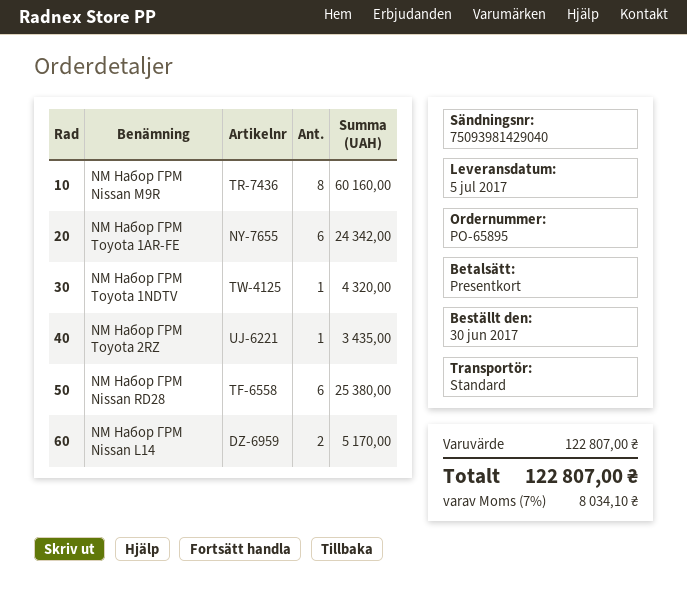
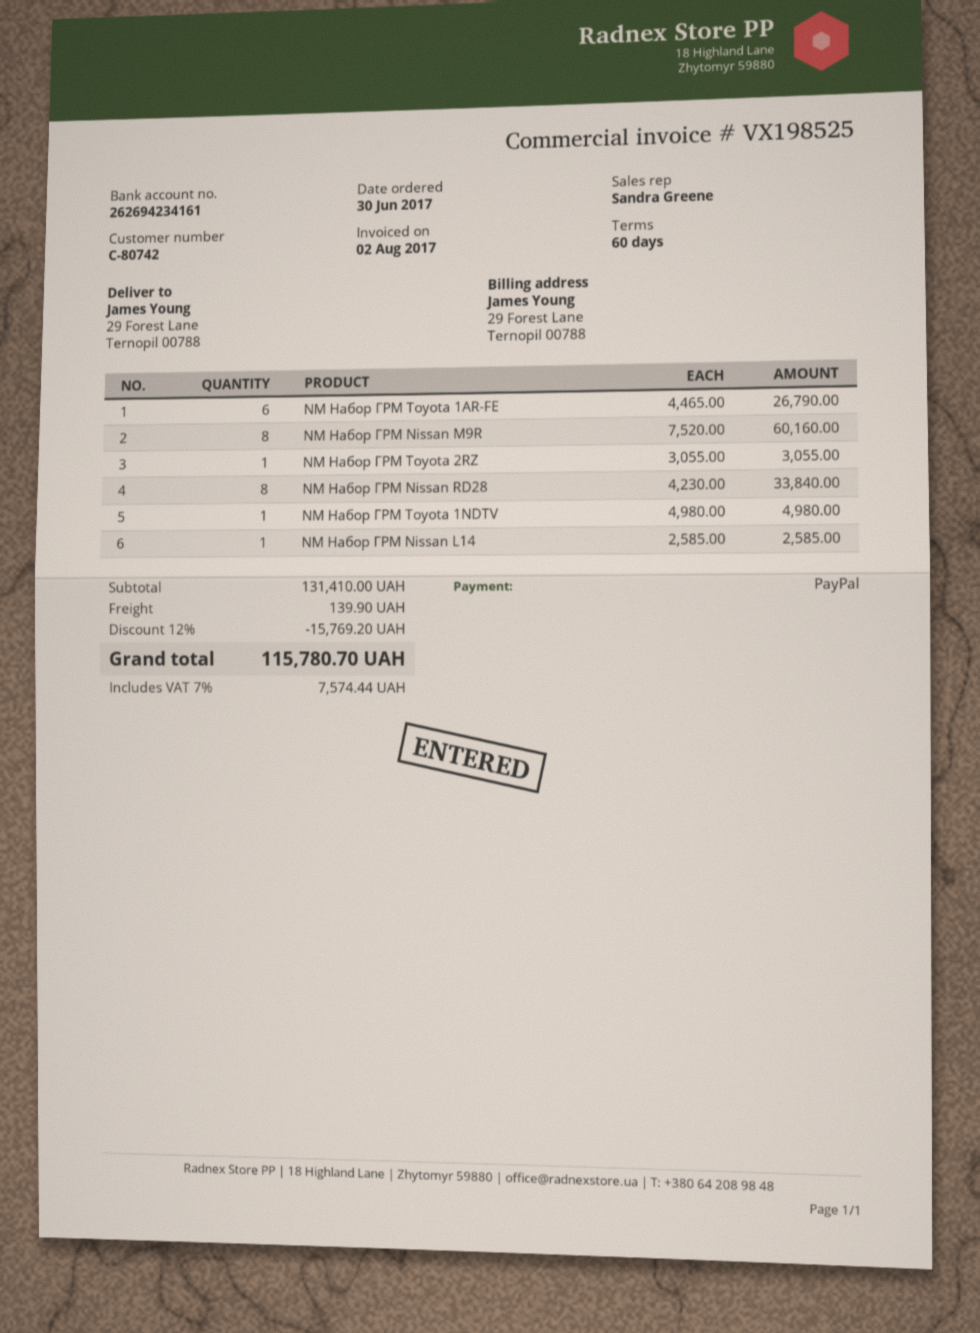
payment method: gift card -> PayPal
NM Набор ГРМ Toyota 1AR-FE: 6 for 24342.00 -> 6 for 26790.00
NM Набор ГРМ Toyota 1NDTV: 1 for 4320.00 -> 1 for 4980.00
NM Набор ГРМ Toyota 2RZ: 1 for 3435.00 -> 1 for 3055.00
NM Набор ГРМ Nissan RD28: 6 for 25380.00 -> 8 for 33840.00
NM Набор ГРМ Nissan L14: 2 for 5170.00 -> 1 for 2585.00
subtotal: 122807.00 -> 131410.00
discount: none -> 12% = 15769.20
shipping: none -> 139.90
tax: 7% = 8034.10 -> 7% = 7574.44
total: 122807.00 -> 115780.70

